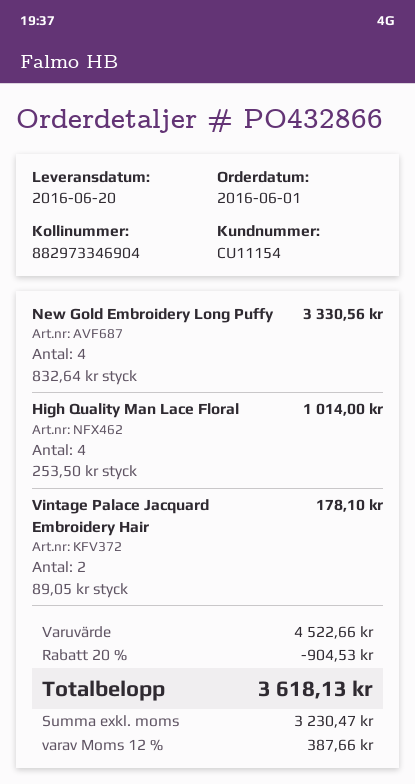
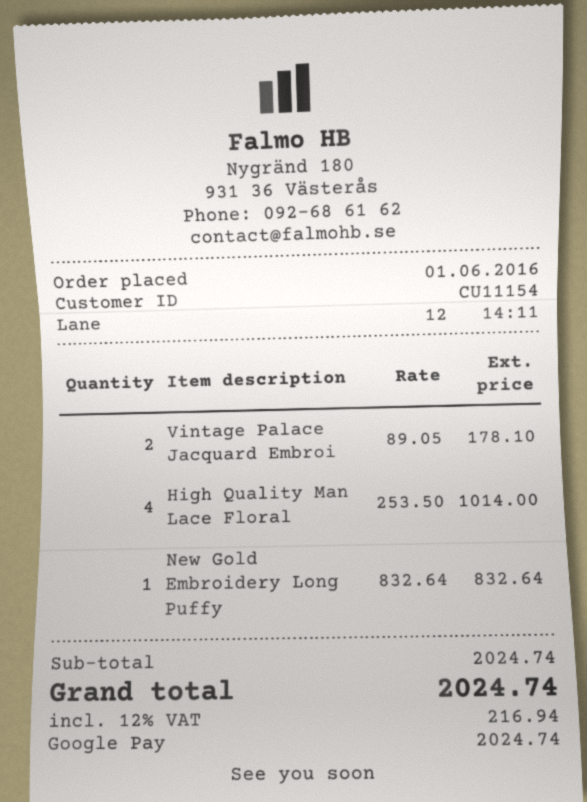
New Gold Embroidery Long Puffy: 4 x 832.64 = 3330.56 -> 1 x 832.64 = 832.64
subtotal: 4522.66 -> 2024.74
discount: 20% = 904.53 -> none
tax: 12% = 387.66 -> 12% = 216.94
total: 3618.13 -> 2024.74

